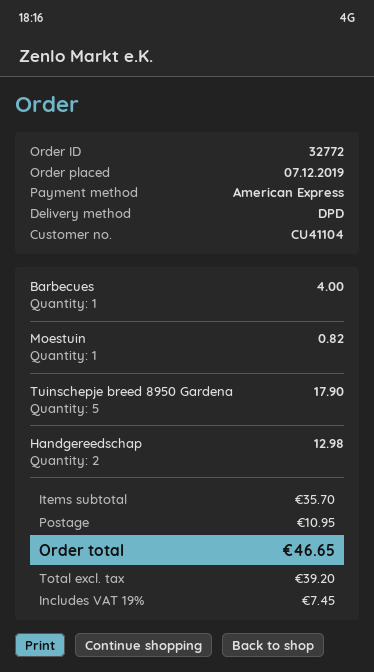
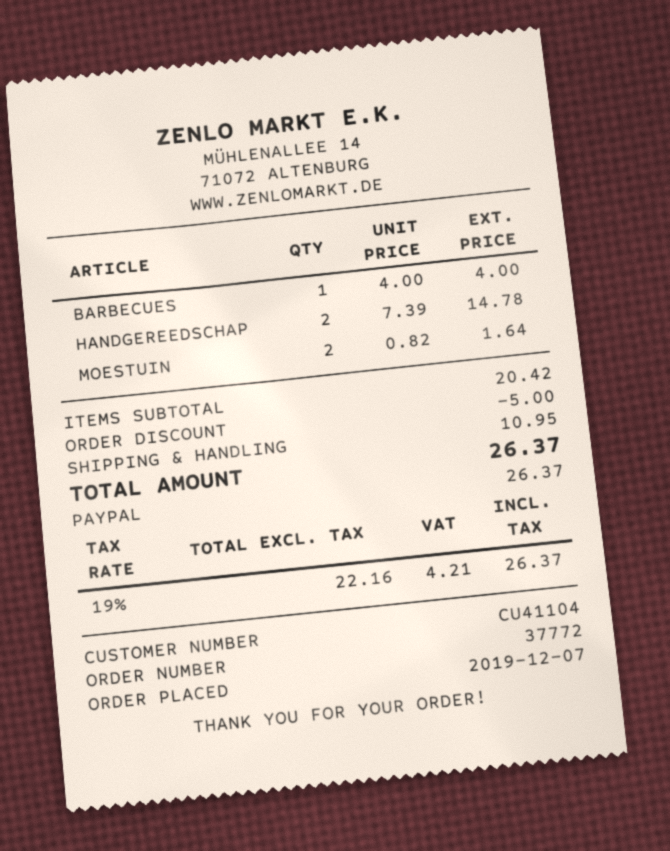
order number: 32772 -> 37772
payment method: American Express -> PayPal
Moestuin: 1 for 0.82 -> 2 for 1.64
Tuinschepje breed 8950 Gardena: 5 for 17.90 -> none
Handgereedschap: 2 for 12.98 -> 2 for 14.78
subtotal: 35.70 -> 20.42
discount: none -> 5.00
net: 39.20 -> 22.16
tax: 19% = 7.45 -> 19% = 4.21
total: 46.65 -> 26.37

